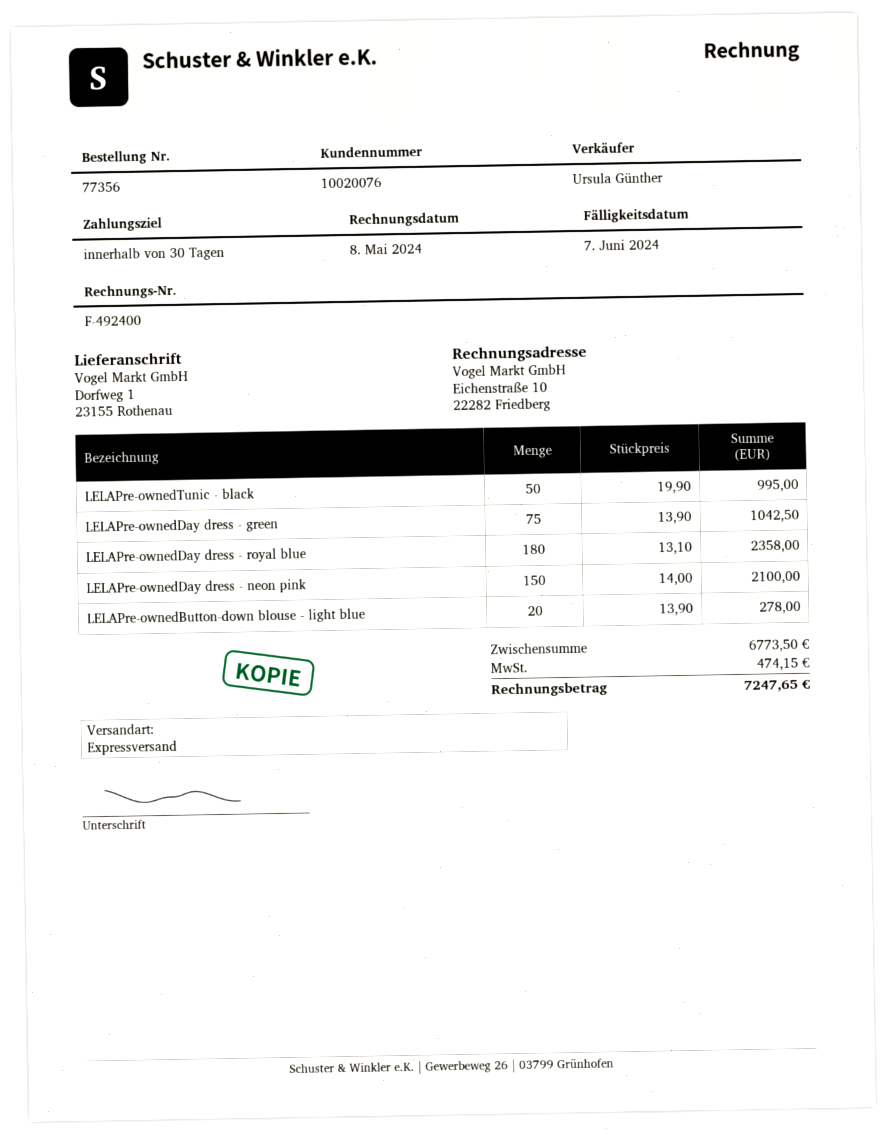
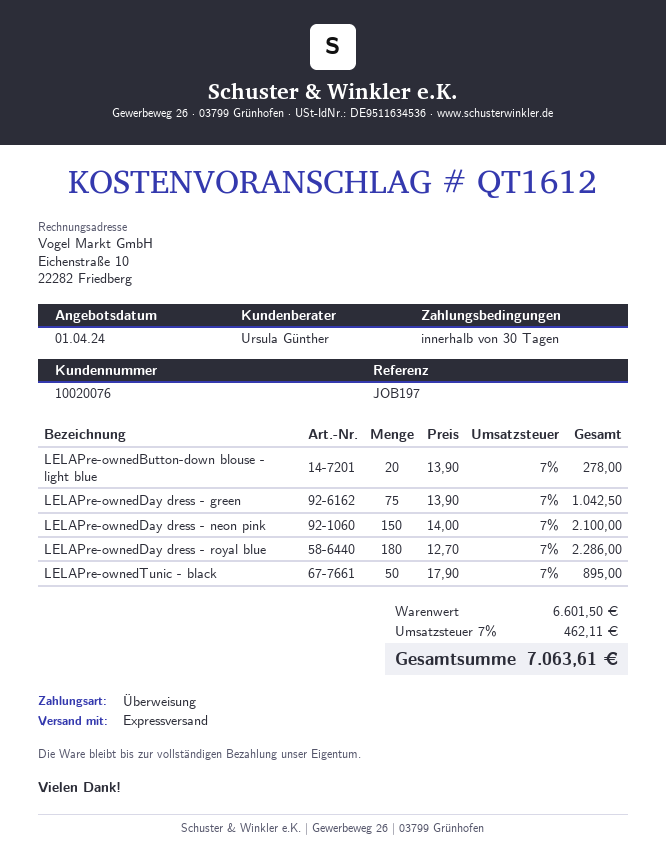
LELAPre-ownedTunic - black: 50 x 19.90 = 995.00 -> 50 x 17.90 = 895.00
LELAPre-ownedDay dress - royal blue: 180 x 13.10 = 2358.00 -> 180 x 12.70 = 2286.00
subtotal: 6773.50 -> 6601.50
tax: 474.15 -> 462.11
total: 7247.65 -> 7063.61

